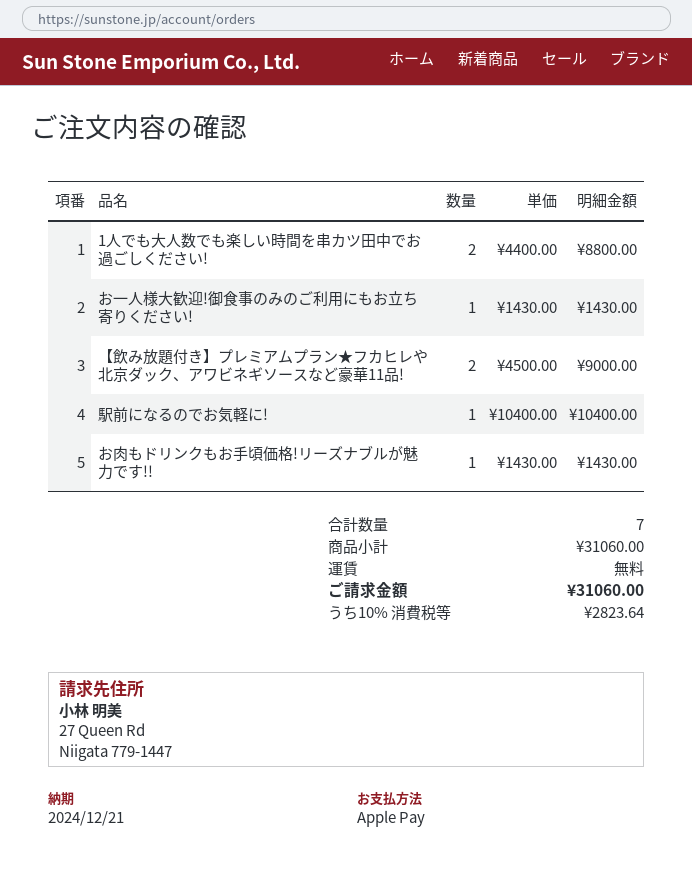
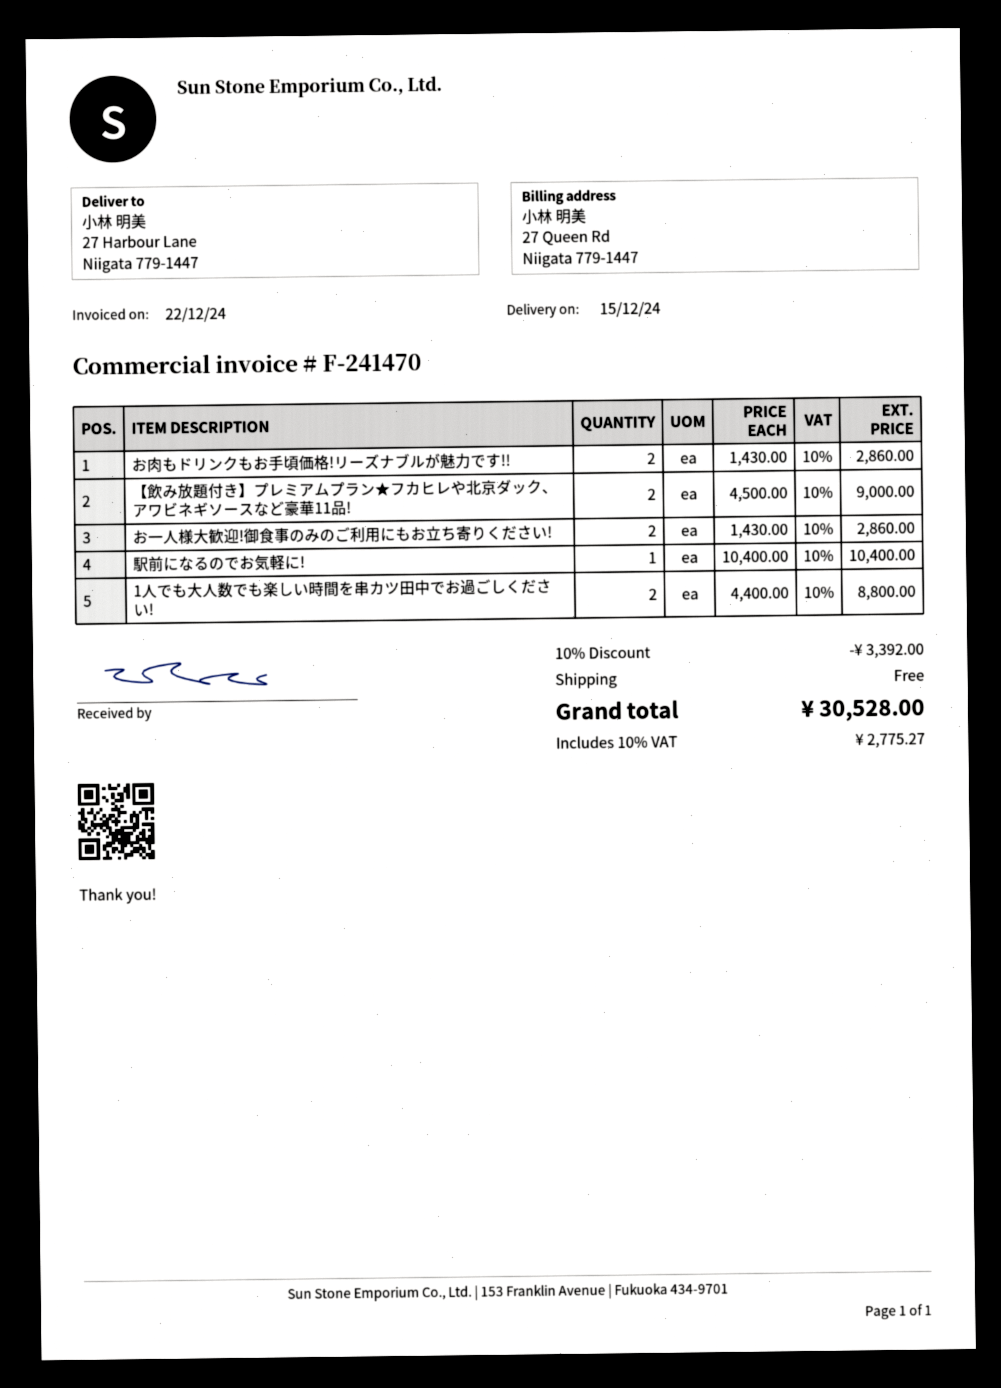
delivery date: 2024-12-21 -> 2024-12-15
お一人様大歓迎!御食事のみのご利用にもお立ち寄りください!: 1 x 1430.00 = 1430.00 -> 2 x 1430.00 = 2860.00
お肉もドリンクもお手頃価格!リーズナブルが魅力です!!: 1 x 1430.00 = 1430.00 -> 2 x 1430.00 = 2860.00
discount: none -> 10% = 3392.00
tax: 10% = 2823.64 -> 10% = 2775.27
total: 31060.00 -> 30528.00

